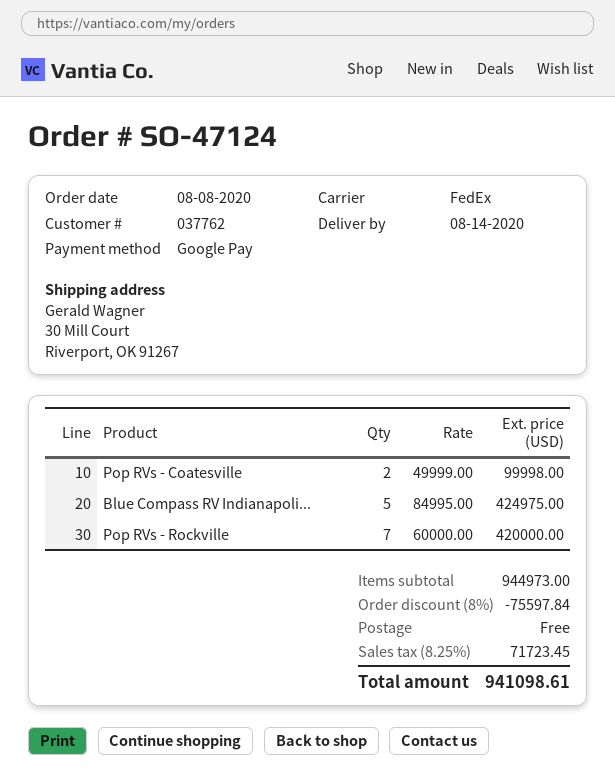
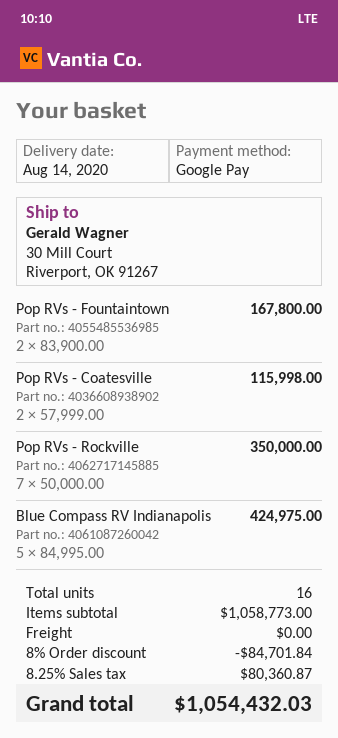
Pop RVs - Coatesville: 2 x 49999.00 = 99998.00 -> 2 x 57999.00 = 115998.00
Pop RVs - Rockville: 7 x 60000.00 = 420000.00 -> 7 x 50000.00 = 350000.00
Pop RVs - Fountaintown: none -> 2 x 83900.00 = 167800.00
subtotal: 944973.00 -> 1058773.00
discount: 8% = 75597.84 -> 8% = 84701.84
tax: 8.25% = 71723.45 -> 8.25% = 80360.87
total: 941098.61 -> 1054432.03

